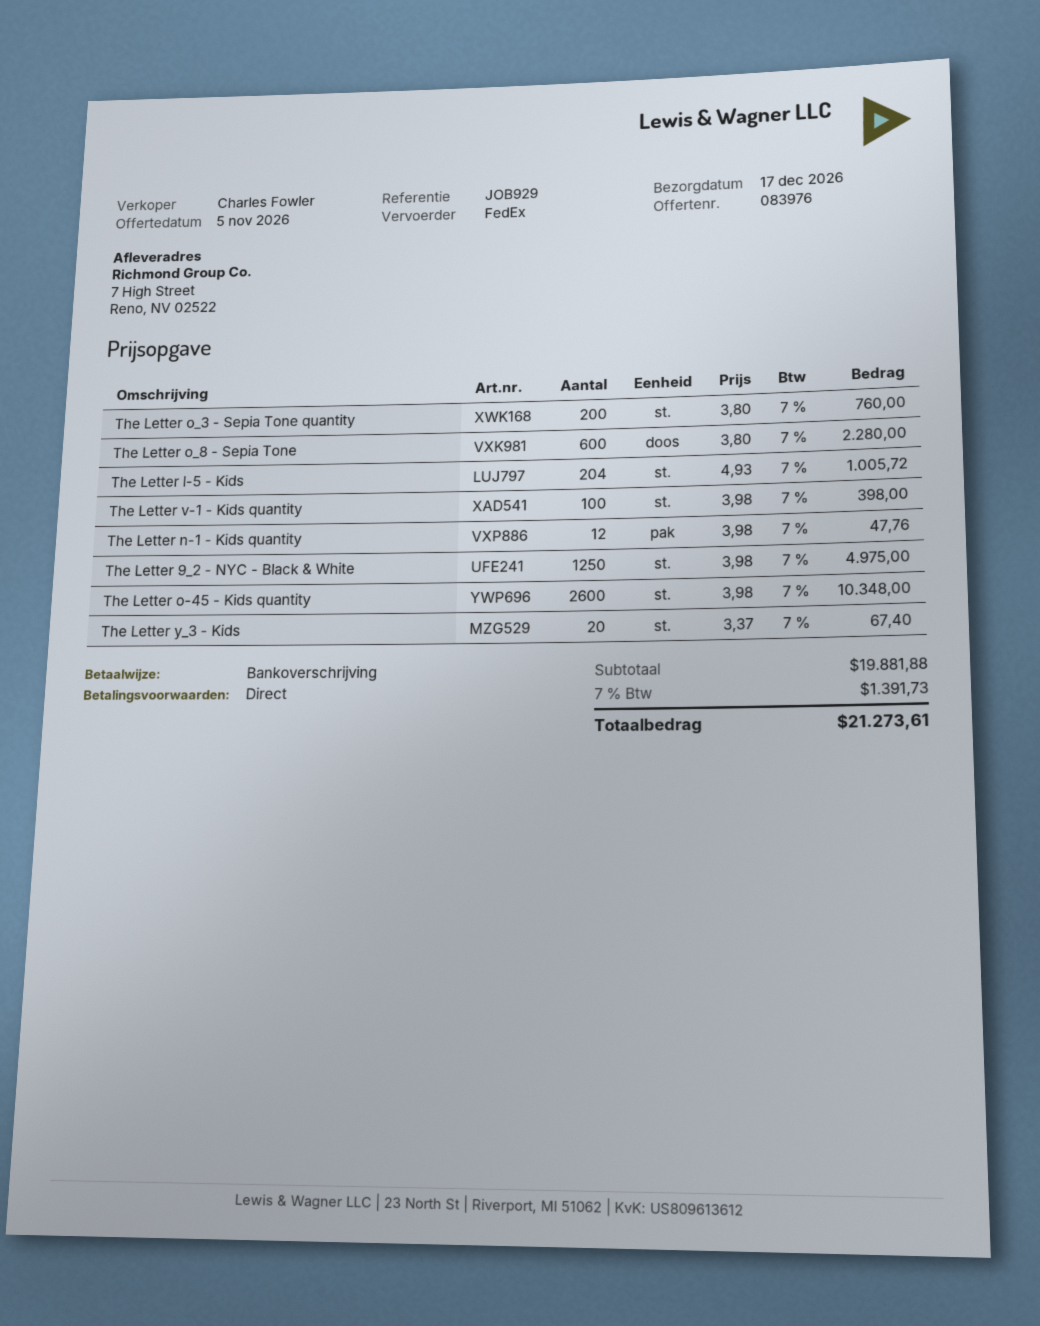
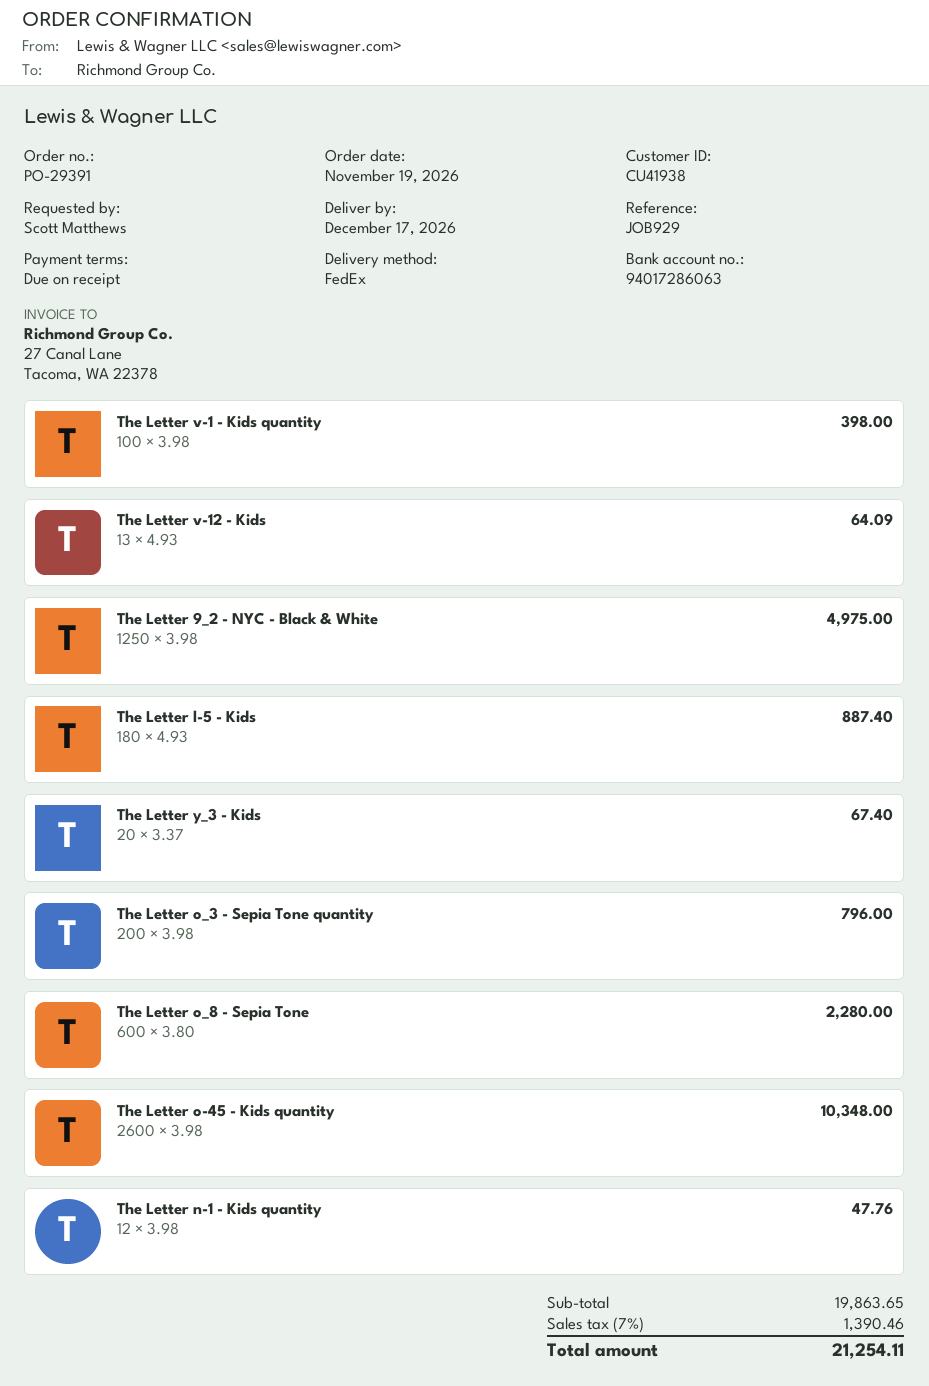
The Letter o_3 - Sepia Tone quantity: 200 x 3.80 = 760.00 -> 200 x 3.98 = 796.00
The Letter l-5 - Kids: 204 x 4.93 = 1005.72 -> 180 x 4.93 = 887.40
The Letter v-12 - Kids: none -> 13 x 4.93 = 64.09
subtotal: 19881.88 -> 19863.65
tax: 7% = 1391.73 -> 7% = 1390.46
total: 21273.61 -> 21254.11

